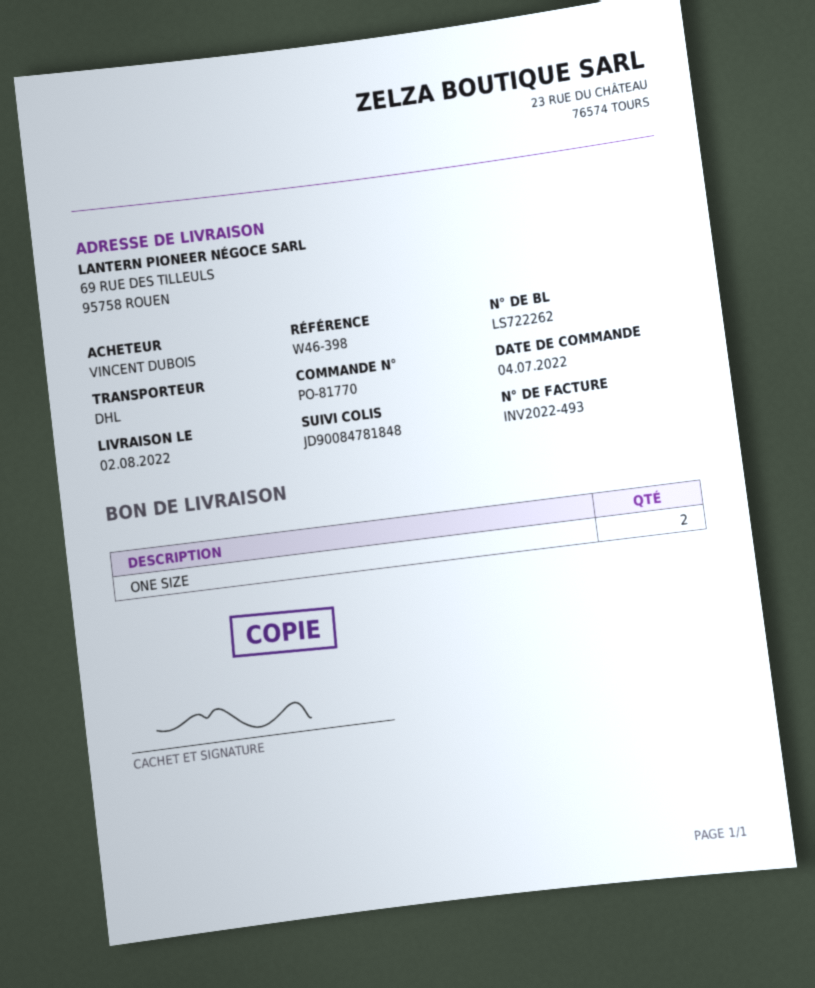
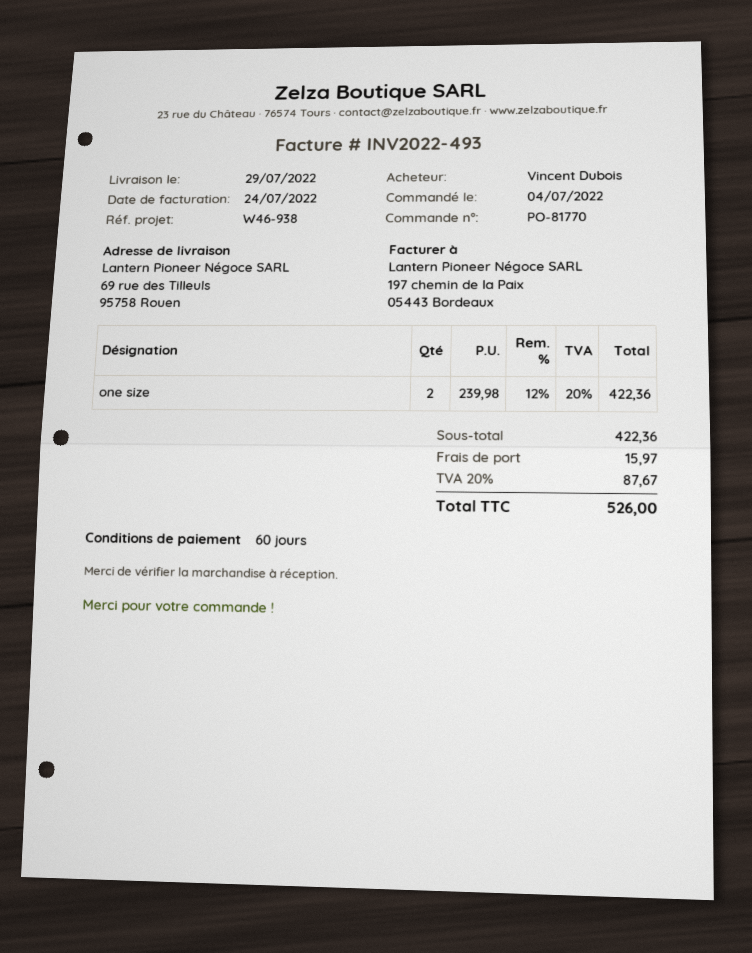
delivery date: 2022-08-02 -> 2022-07-29
reference: W46-398 -> W46-938

